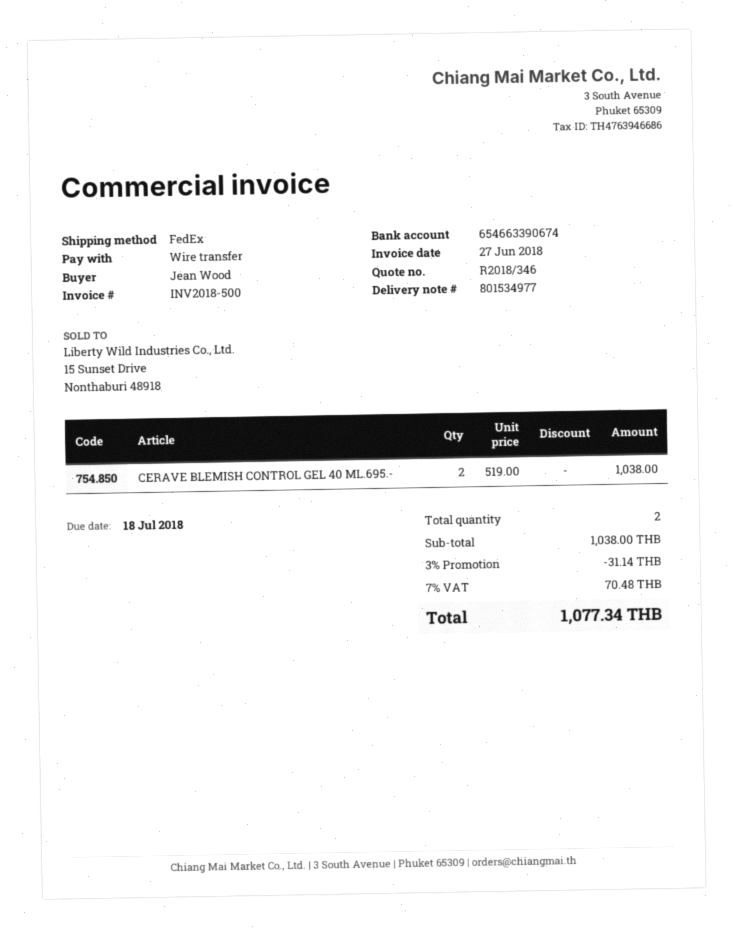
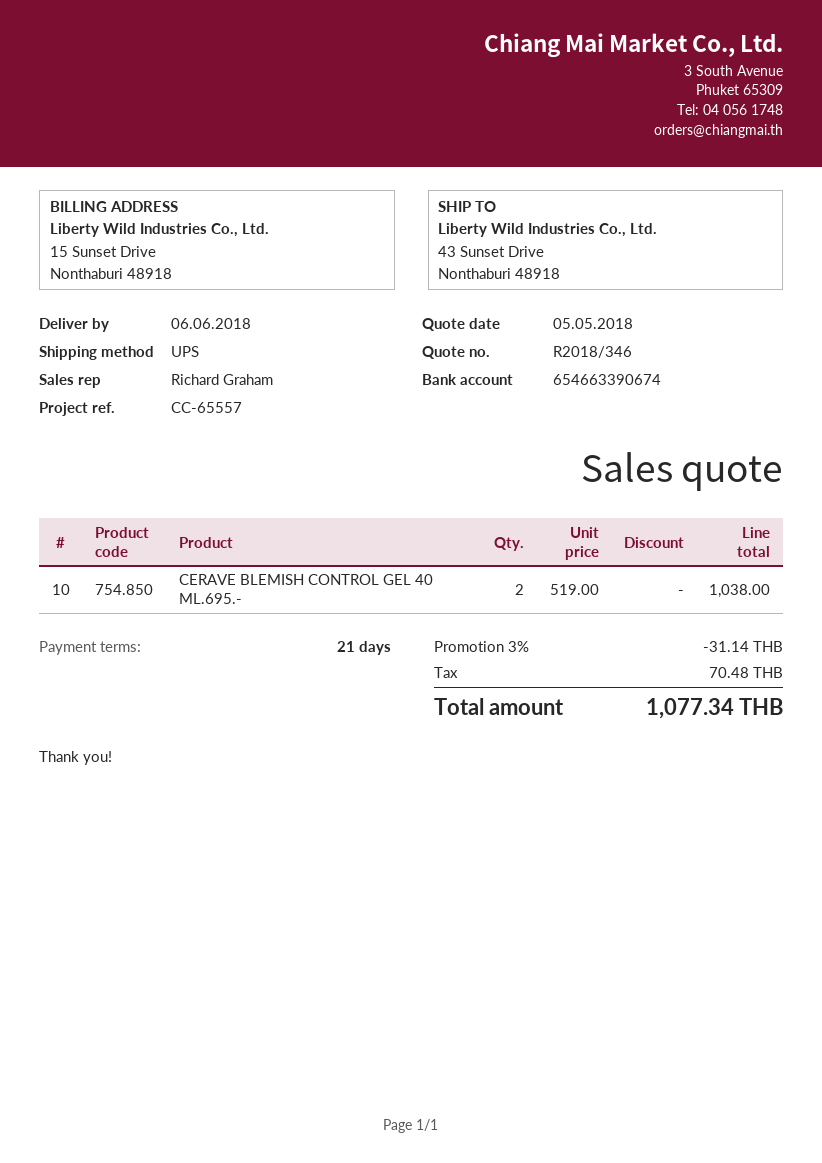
shipping method: FedEx -> UPS

